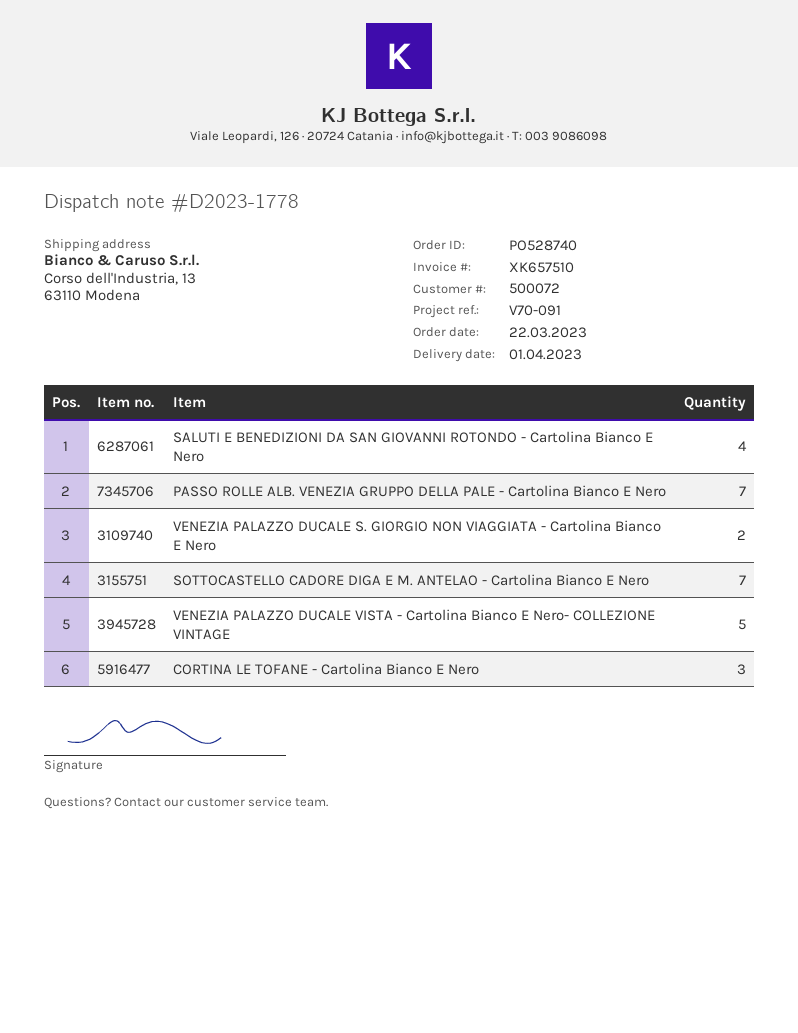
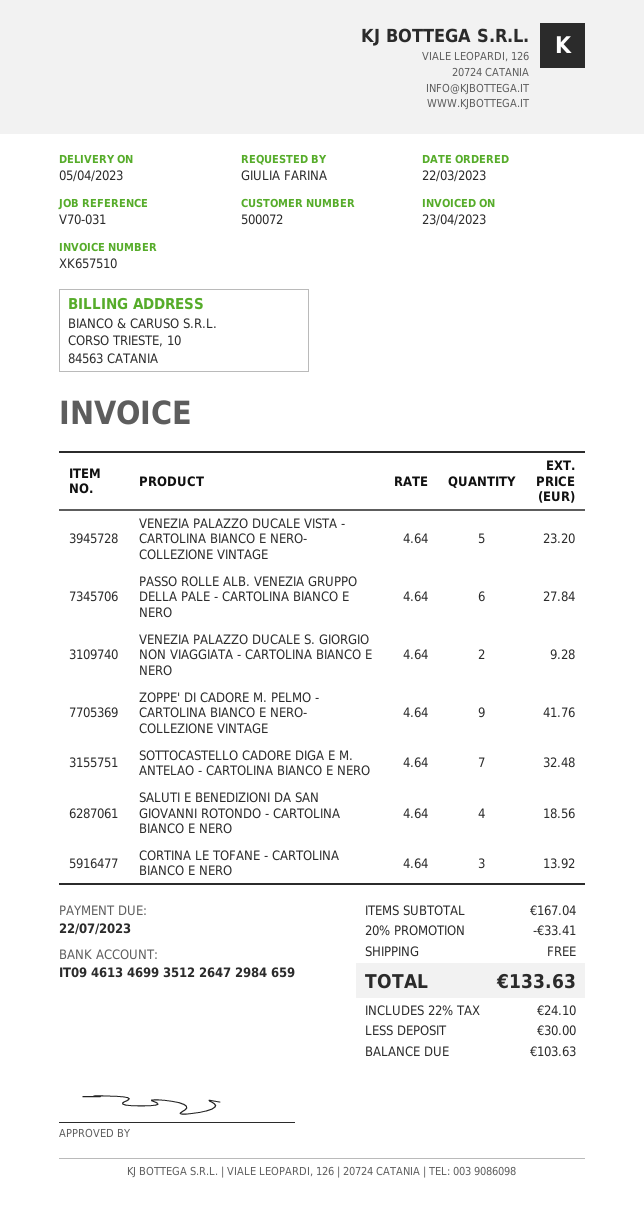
delivery date: 2023-04-01 -> 2023-04-05
reference: V70-091 -> V70-031
PASSO ROLLE ALB. VENEZIA GRUPPO DELLA PALE - Cartolina Bianco E Nero: 7 -> 6
ZOPPE' DI CADORE M. PELMO - CARTOLINA BIANCO E NERO- COLLEZIONE VINTAGE: none -> 9

